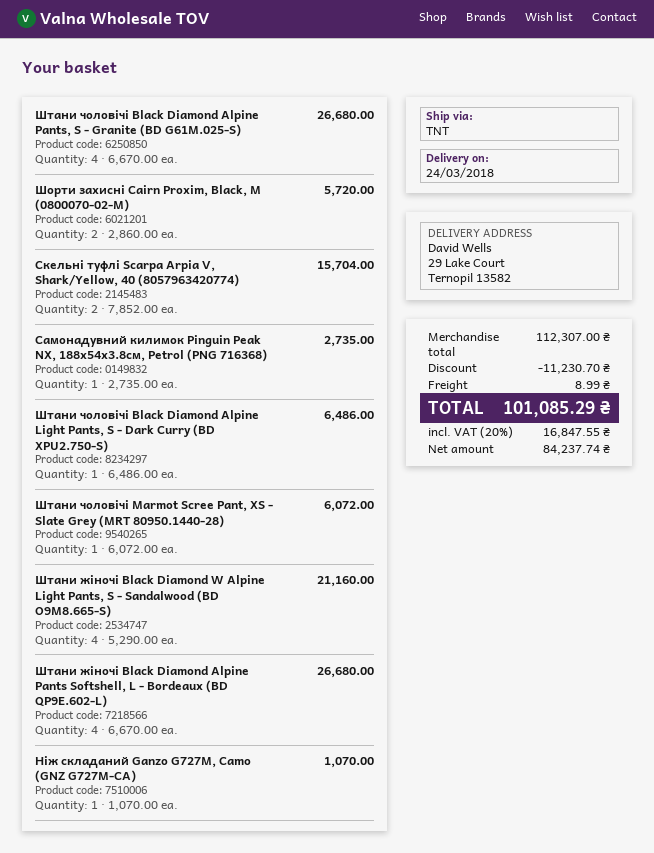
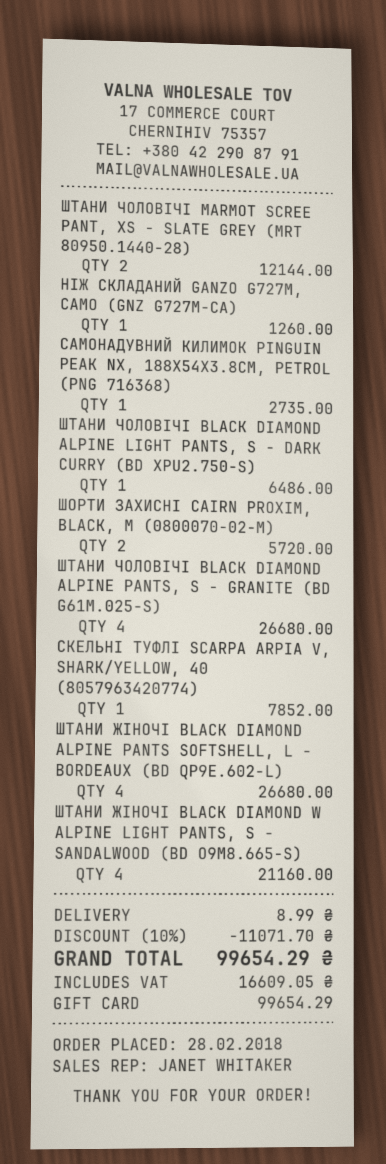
Скельні туфлі Scarpa Arpia V, Shark/Yellow, 40 (8057963420774): 2 for 15704.00 -> 1 for 7852.00
Штани чоловічі Marmot Scree Pant, XS - Slate Grey (MRT 80950.1440-28): 1 for 6072.00 -> 2 for 12144.00
Ніж складаний Ganzo G727M, Camo (GNZ G727M-CA): 1 for 1070.00 -> 1 for 1260.00
discount: 11230.70 -> 11071.70
tax: 16847.55 -> 16609.05
total: 101085.29 -> 99654.29

